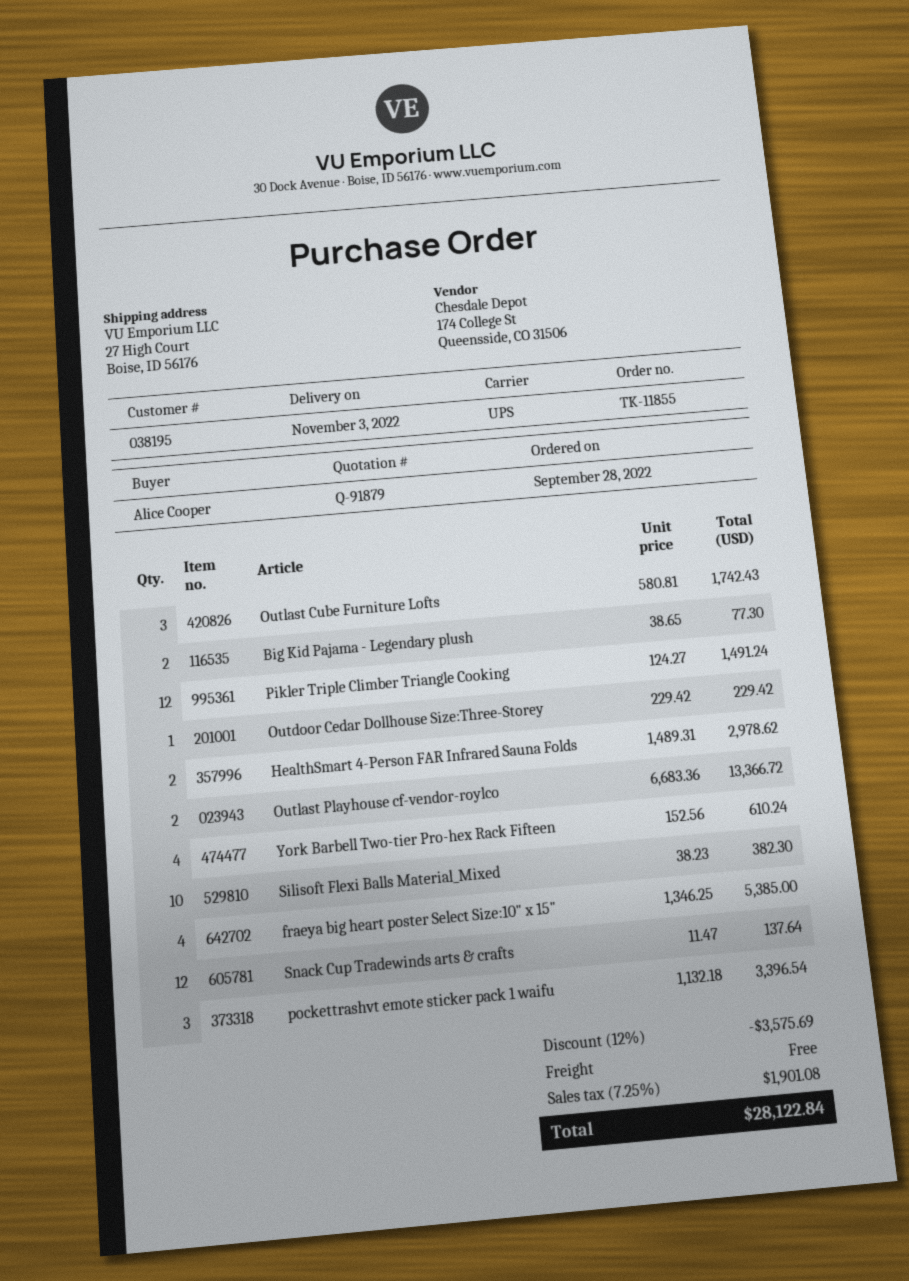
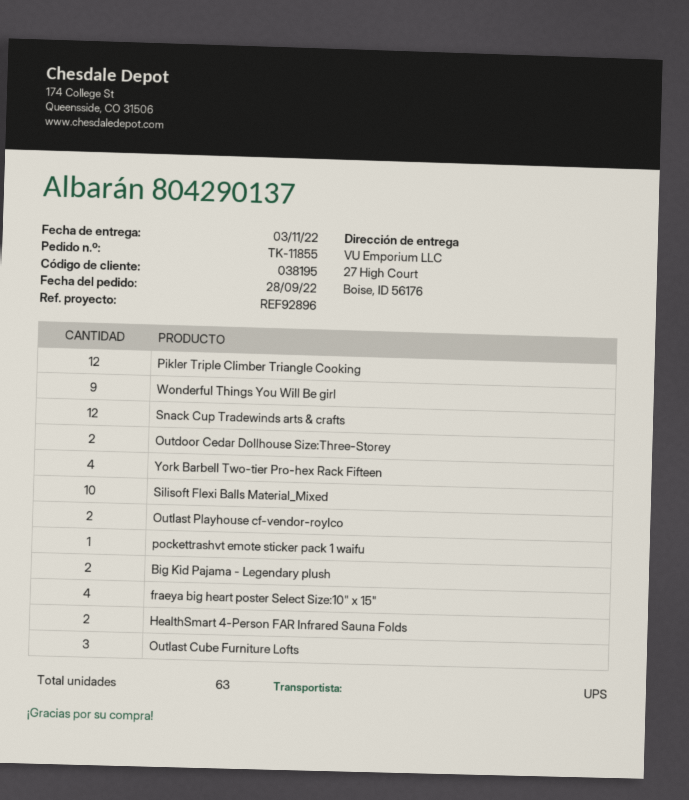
Outdoor Cedar Dollhouse Size:Three-Storey: 1 -> 2
pockettrashvt emote sticker pack 1 waifu: 3 -> 1
Wonderful Things You Will Be girl: none -> 9

